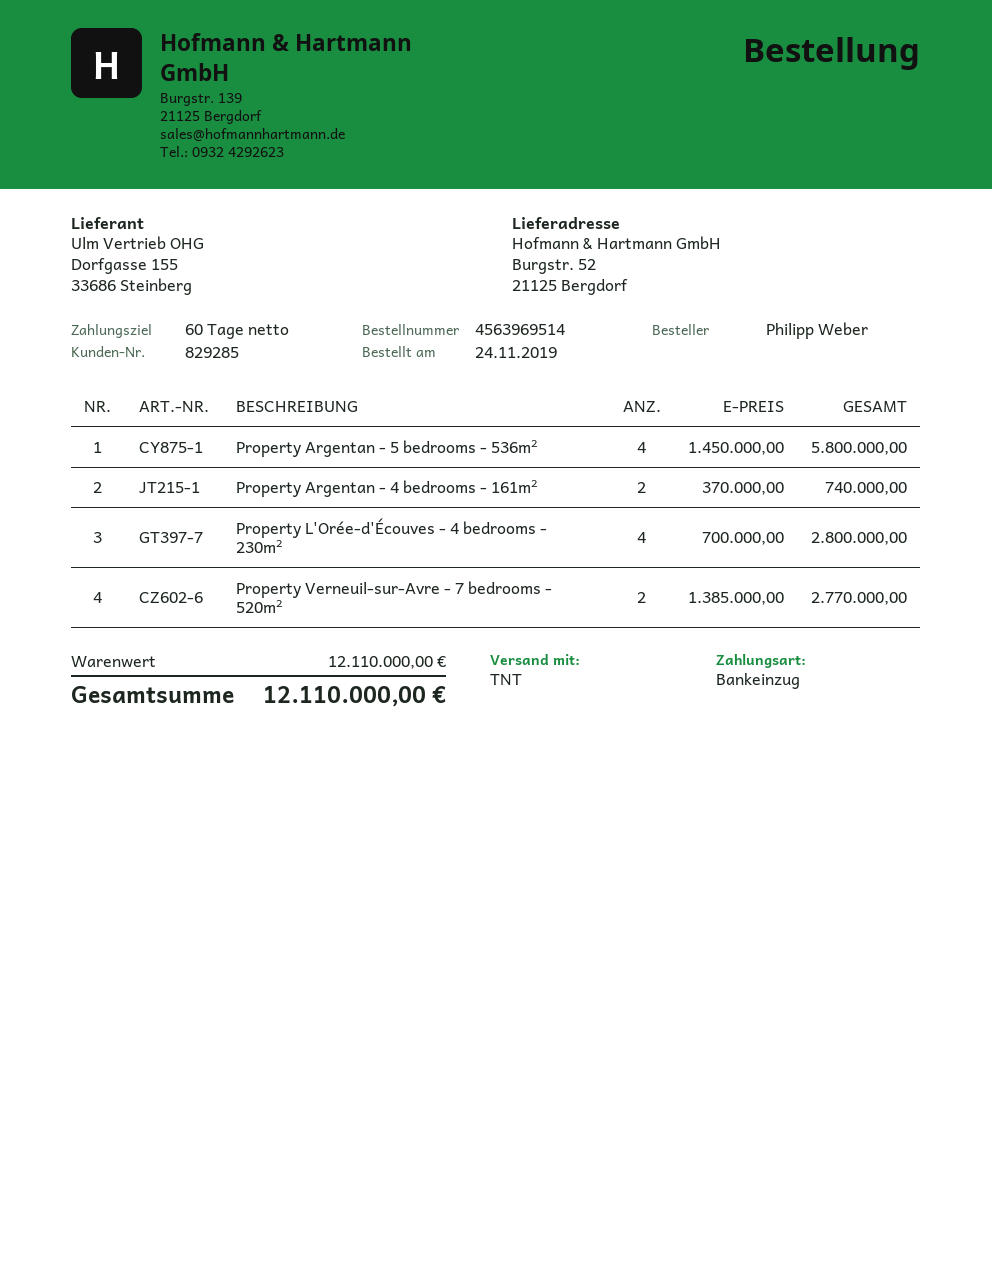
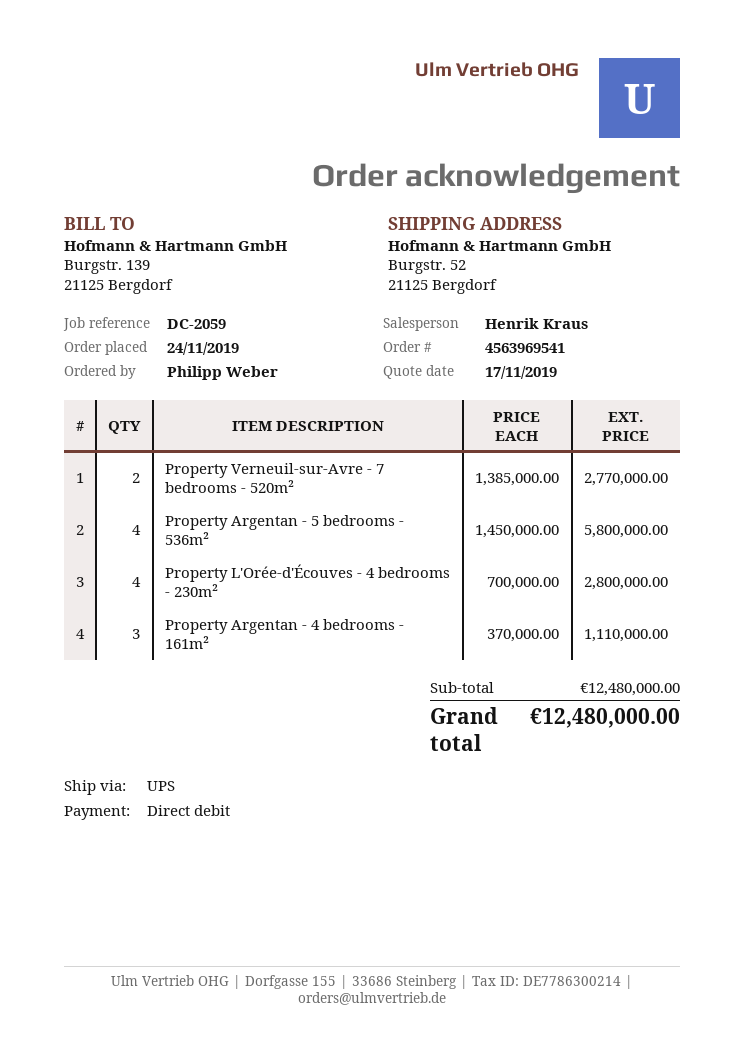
order number: 4563969514 -> 4563969541
shipping method: TNT -> UPS
Property Argentan - 4 bedrooms - 161m²: 2 x 370000.00 = 740000.00 -> 3 x 370000.00 = 1110000.00
subtotal: 12110000.00 -> 12480000.00
total: 12110000.00 -> 12480000.00

